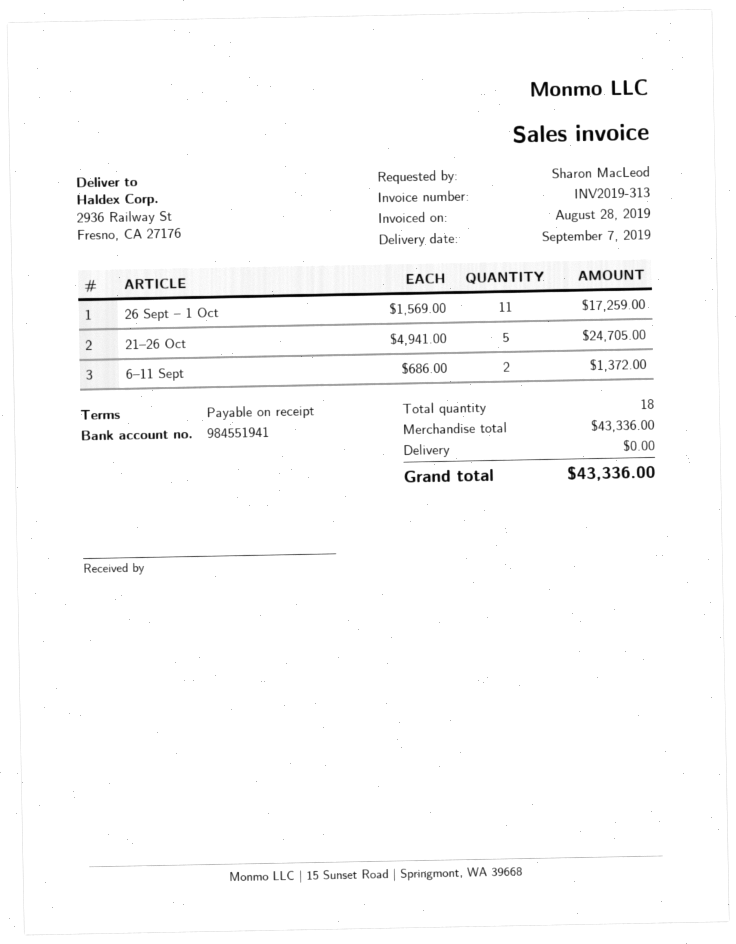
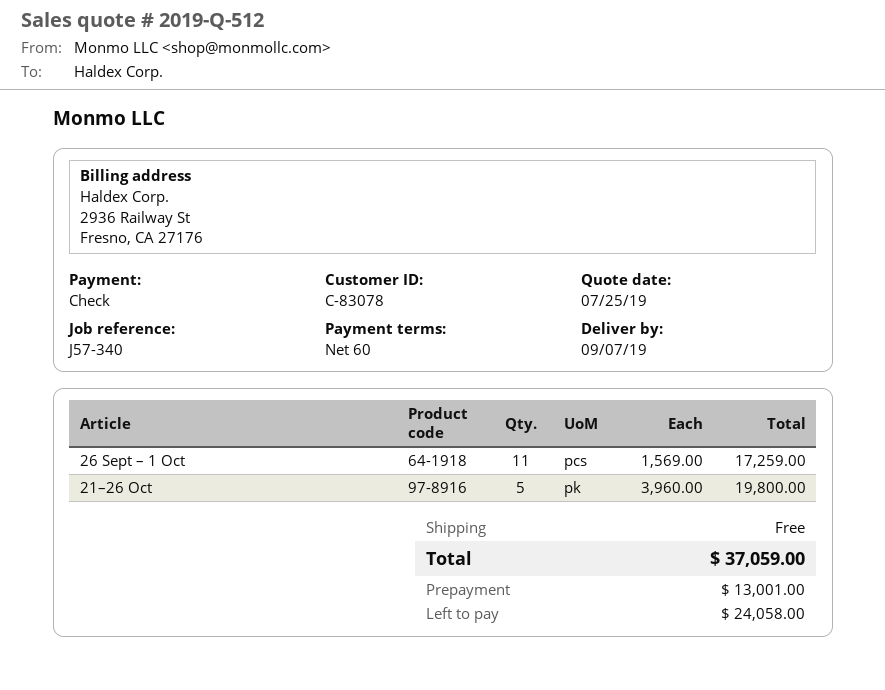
payment terms: on receipt -> 60 days
21–26 Oct: 5 x 4941.00 = 24705.00 -> 5 x 3960.00 = 19800.00
6–11 Sept: 2 x 686.00 = 1372.00 -> none
total: 43336.00 -> 37059.00

